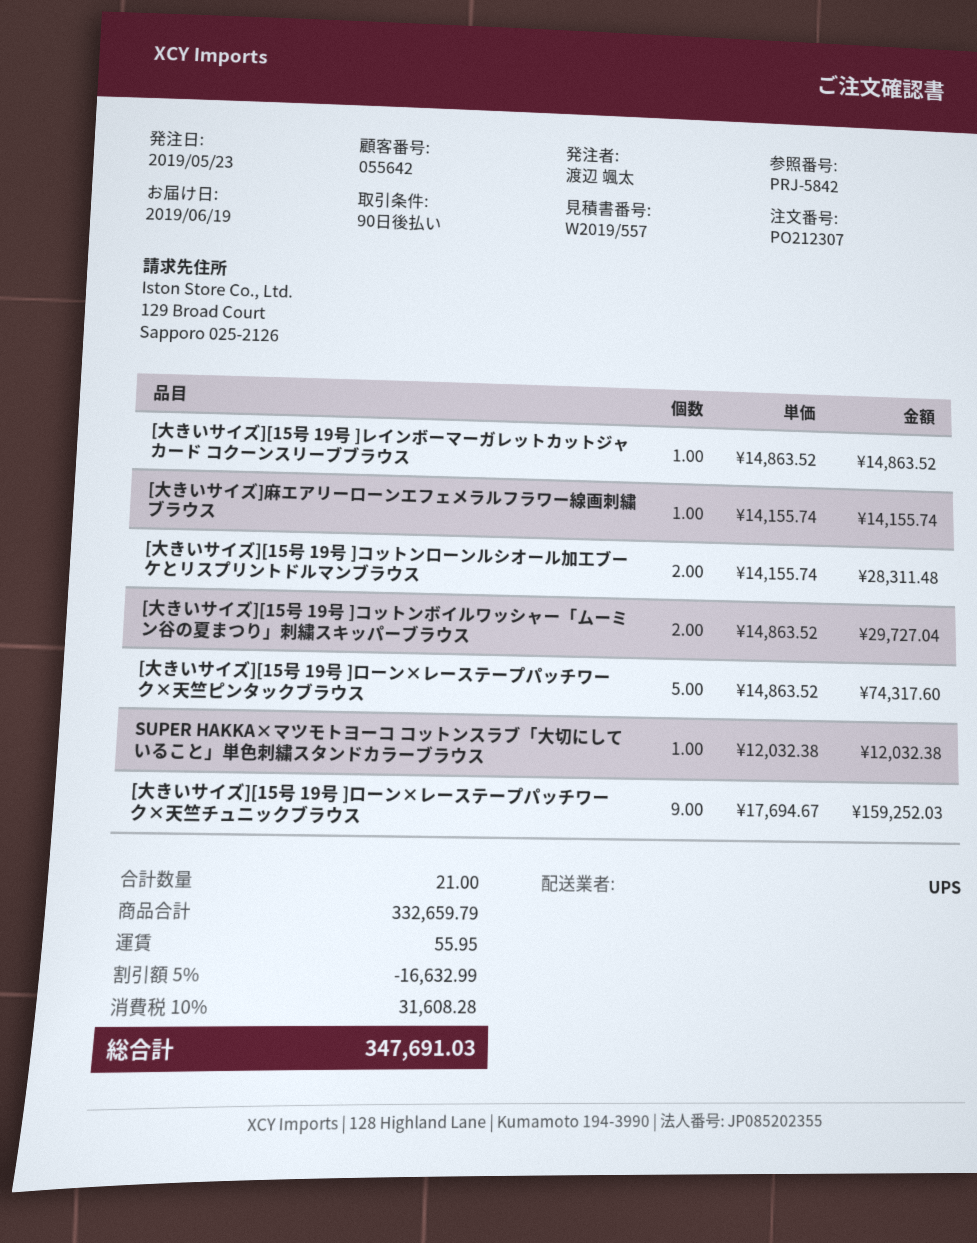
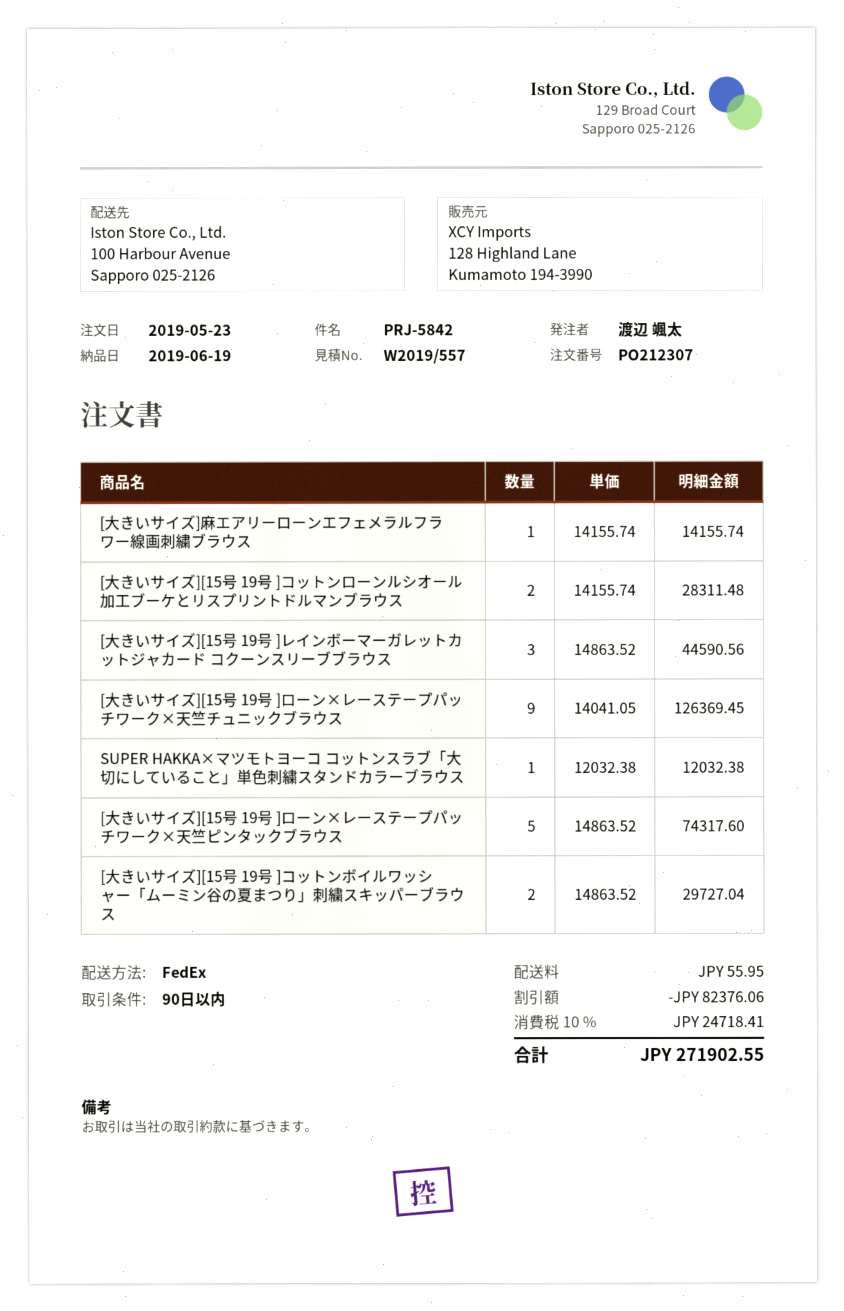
shipping method: UPS -> FedEx
[大きいサイズ][15号 19号 ]レインボーマーガレットカットジャカード コクーンスリーブブラウス: 1 x 14863.52 = 14863.52 -> 3 x 14863.52 = 44590.56
[大きいサイズ][15号 19号 ]ローン×レーステープパッチワーク×天竺チュニックブラウス: 9 x 17694.67 = 159252.03 -> 9 x 14041.05 = 126369.45
discount: 16632.99 -> 82376.06
tax: 10% = 31608.28 -> 10% = 24718.41
total: 347691.03 -> 271902.55

